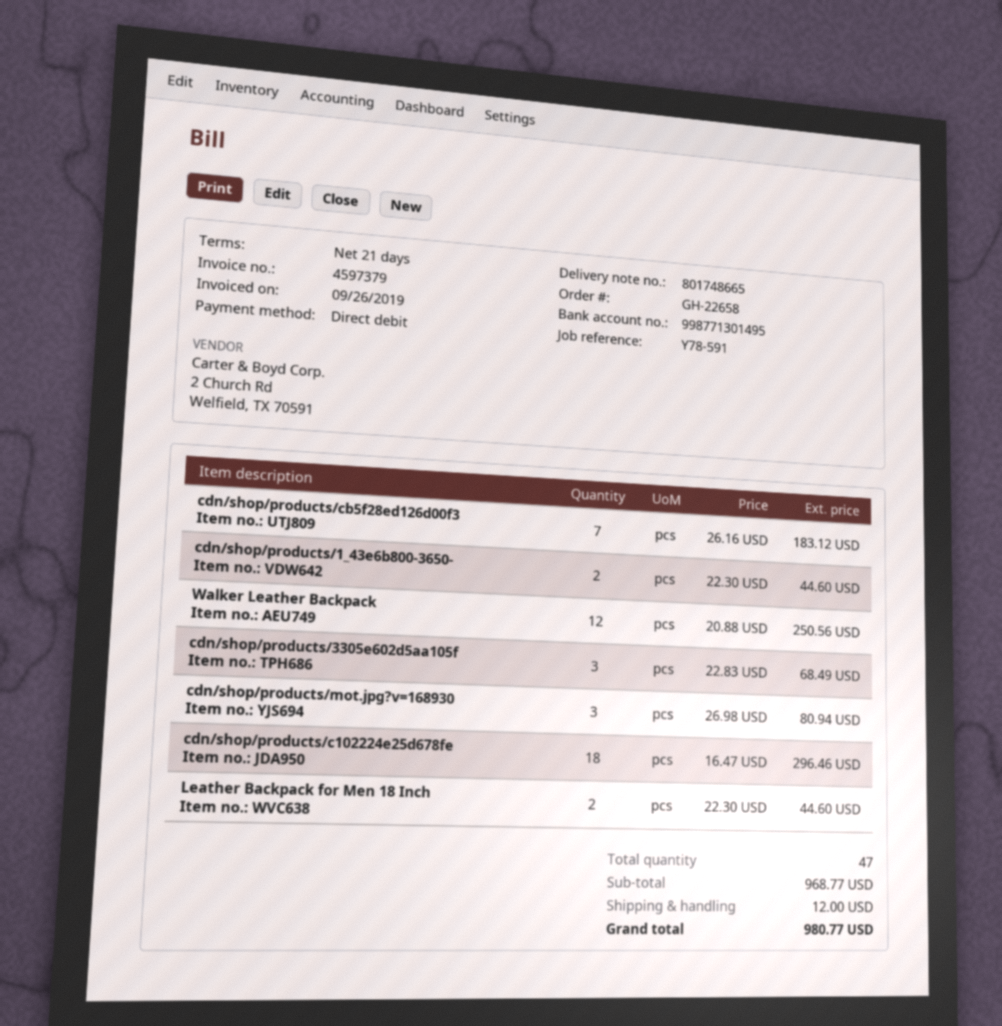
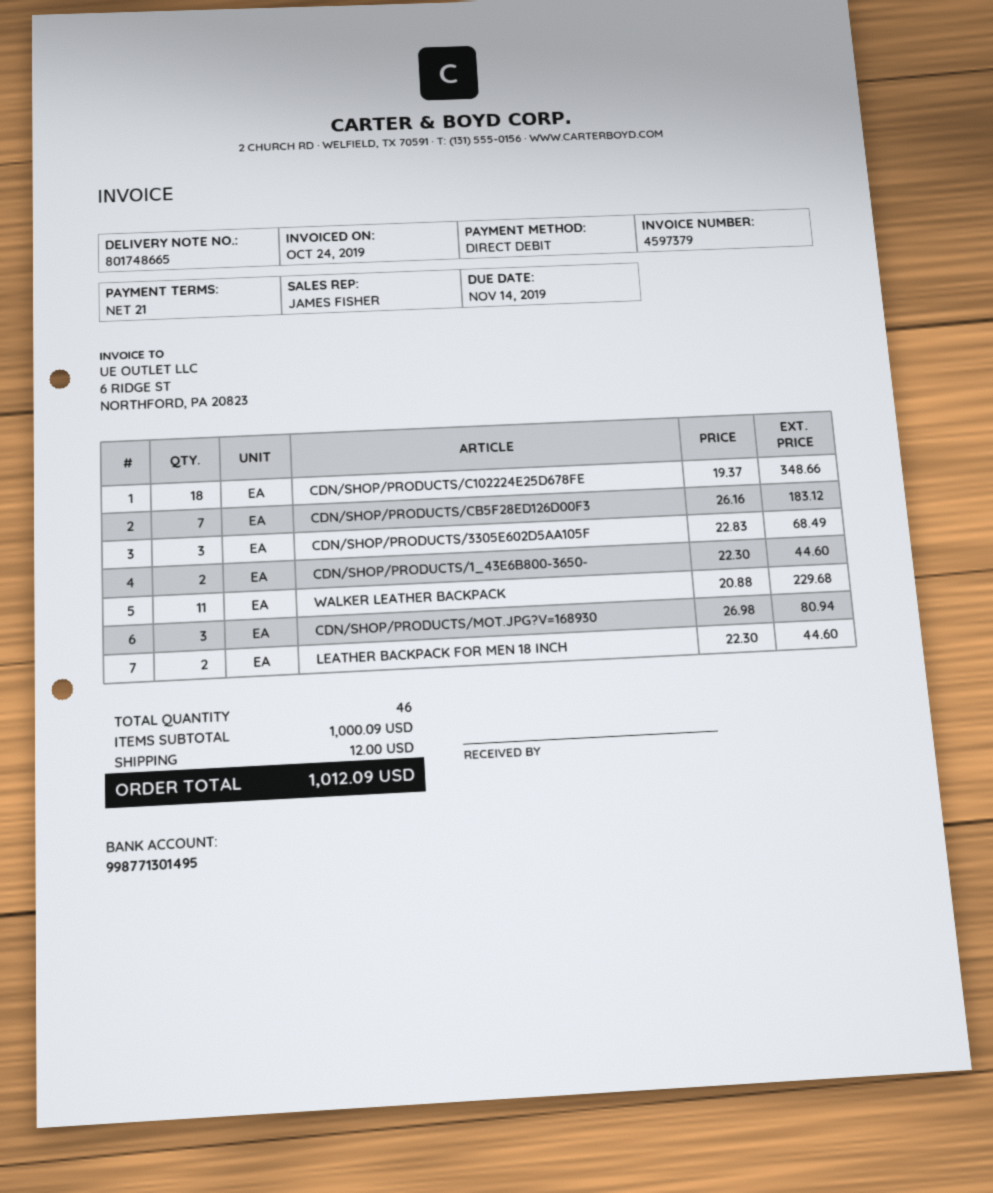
invoice date: 2019-09-26 -> 2019-10-24
Walker Leather Backpack: 12 x 20.88 = 250.56 -> 11 x 20.88 = 229.68
cdn/shop/products/c102224e25d678fe: 18 x 16.47 = 296.46 -> 18 x 19.37 = 348.66
total quantity: 47 -> 46
subtotal: 968.77 -> 1000.09
total: 980.77 -> 1012.09

